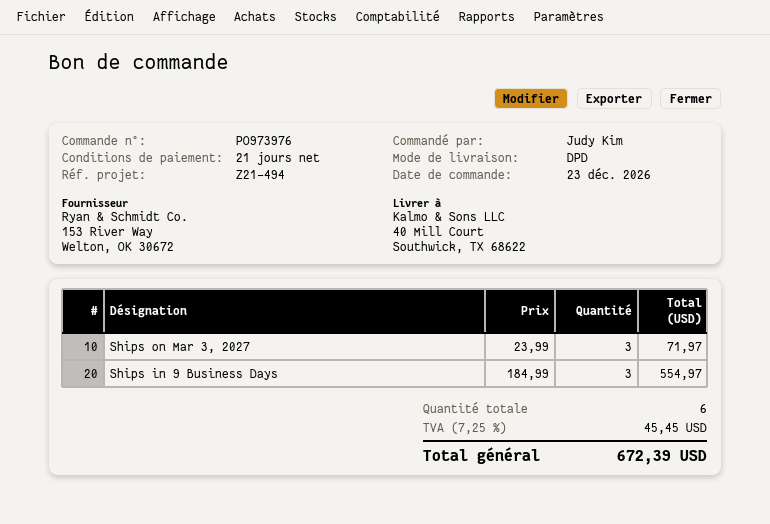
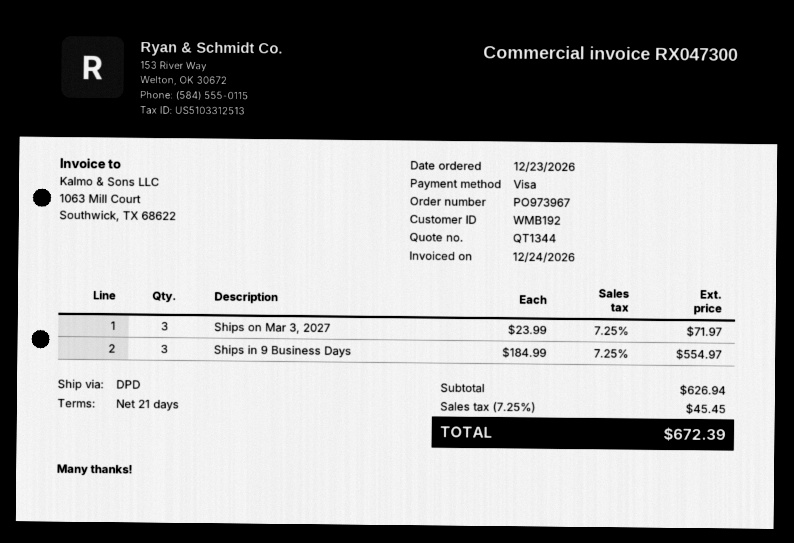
order number: PO973976 -> PO973967

